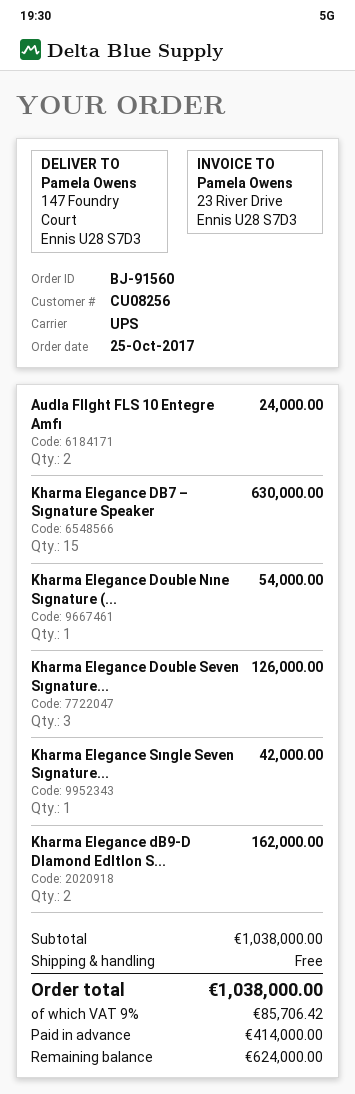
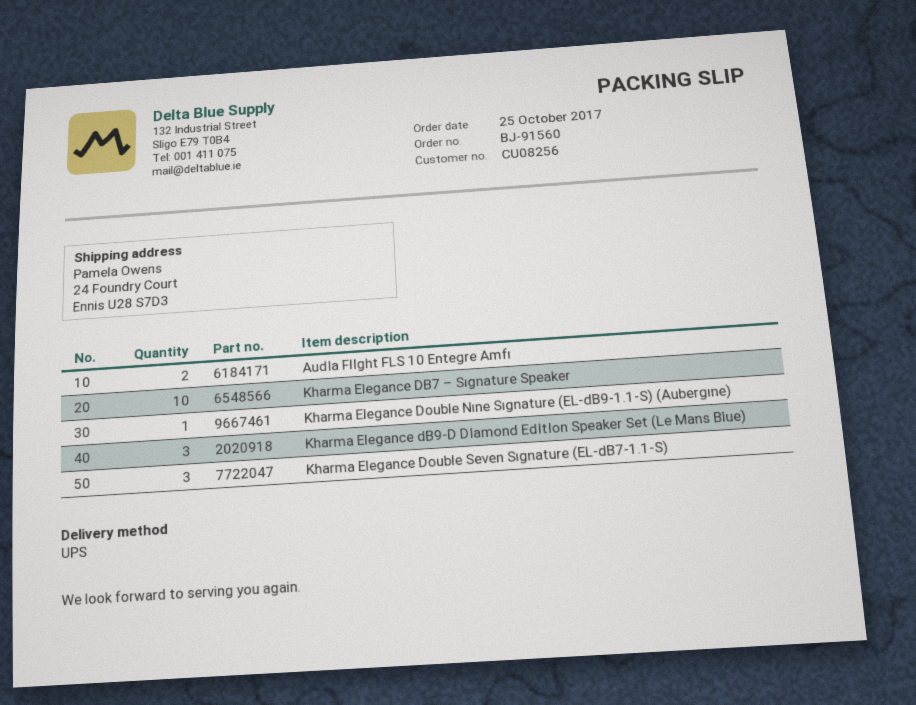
ship to: 147 Foundry Court, Ennis U28 S7D3 -> 24 Foundry Court, Ennis U28 S7D3
Kharma Elegance DB7 – Sıgnature Speaker: 15 -> 10
Kharma Elegance Sıngle Seven Sıgnature...: 1 -> none
Kharma Elegance dB9-D DIamond EdItIon S...: 2 -> 3

